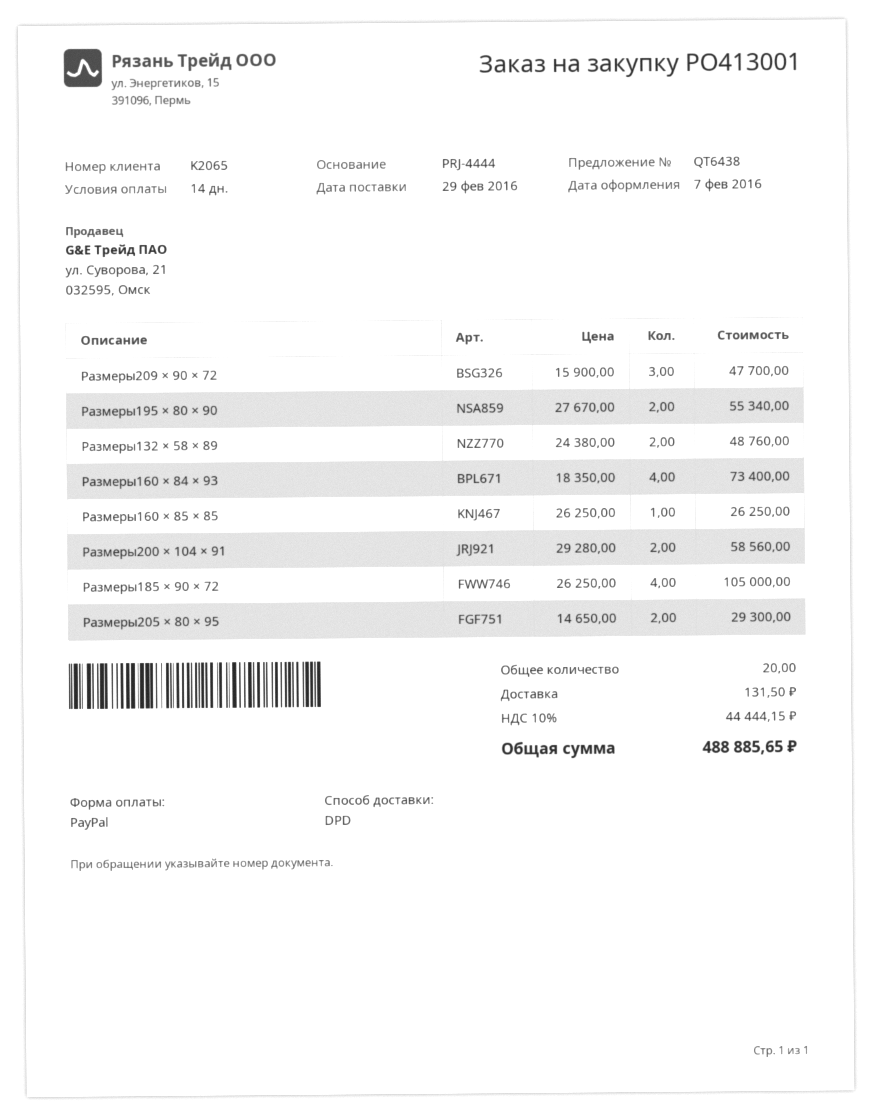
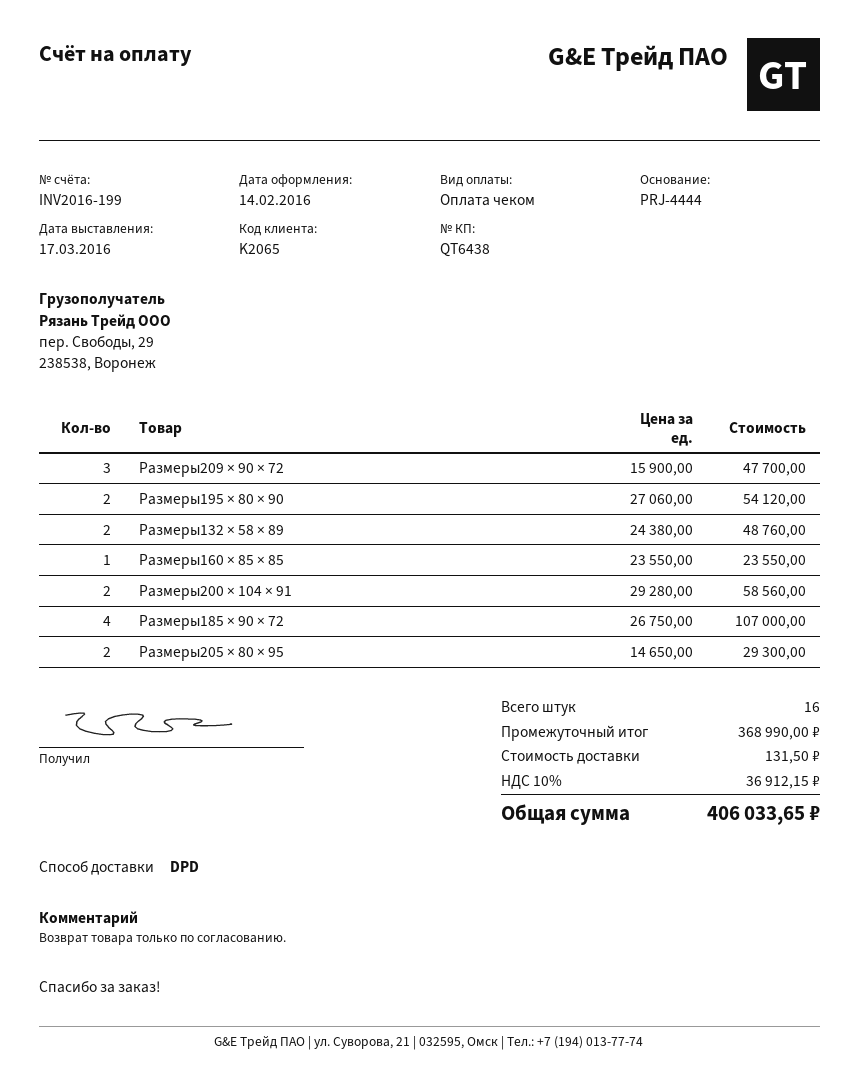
order date: 2016-02-07 -> 2016-02-14
payment method: PayPal -> cheque
Размеры195 × 80 × 90: 2 x 27670.00 = 55340.00 -> 2 x 27060.00 = 54120.00
Размеры160 × 84 × 93: 4 x 18350.00 = 73400.00 -> none
Размеры160 × 85 × 85: 1 x 26250.00 = 26250.00 -> 1 x 23550.00 = 23550.00
Размеры185 × 90 × 72: 4 x 26250.00 = 105000.00 -> 4 x 26750.00 = 107000.00
total quantity: 20 -> 16
tax: 10% = 44444.15 -> 10% = 36912.15
total: 488885.65 -> 406033.65

